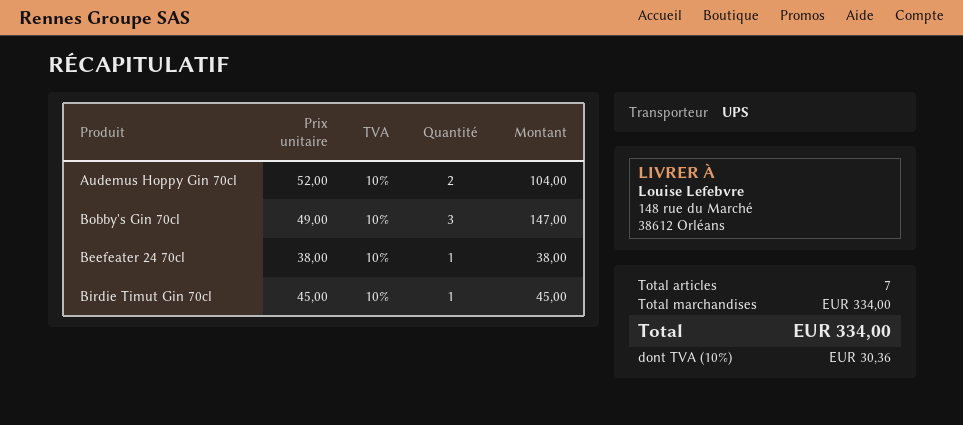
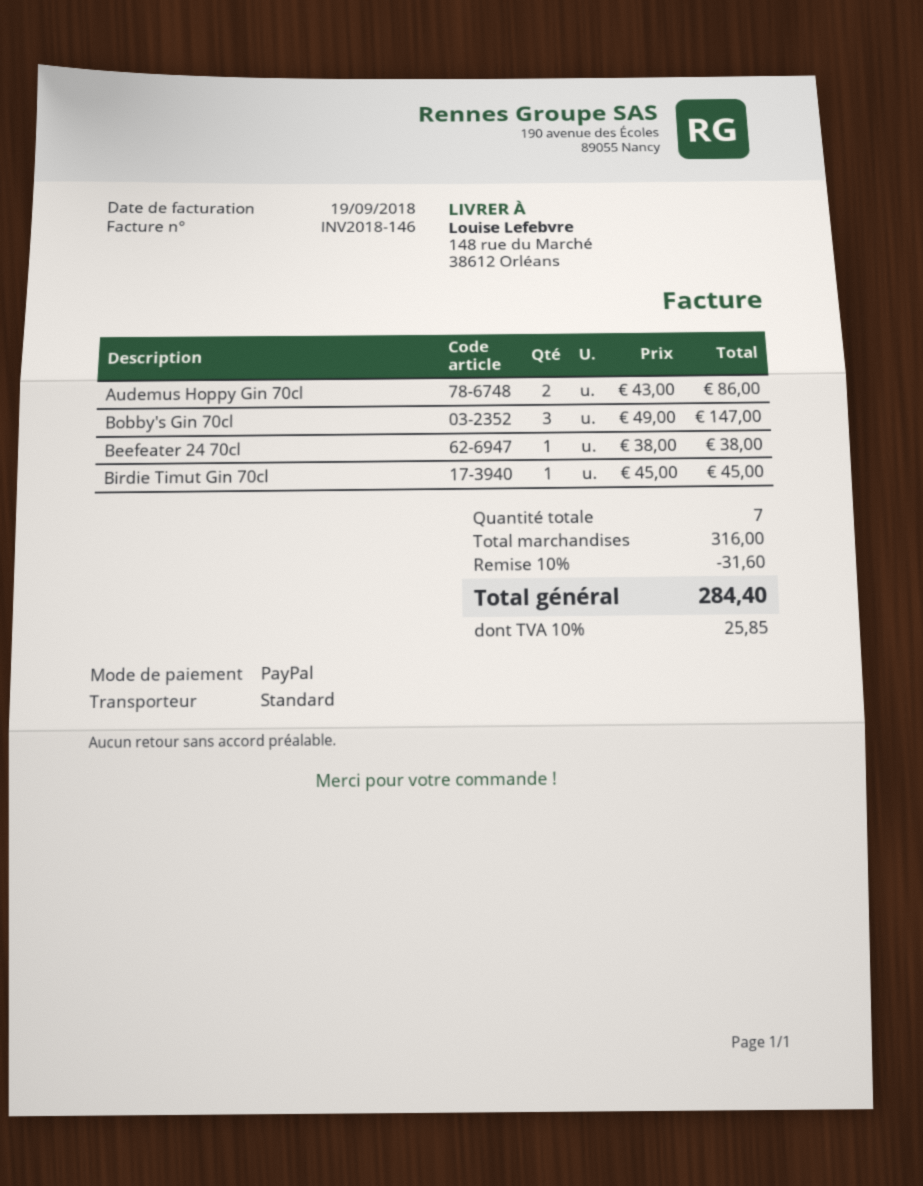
shipping method: UPS -> standard
Audemus Hoppy Gin 70cl: 2 x 52.00 = 104.00 -> 2 x 43.00 = 86.00
subtotal: 334.00 -> 316.00
discount: none -> 10% = 31.60
tax: 10% = 30.36 -> 10% = 25.85
total: 334.00 -> 284.40

